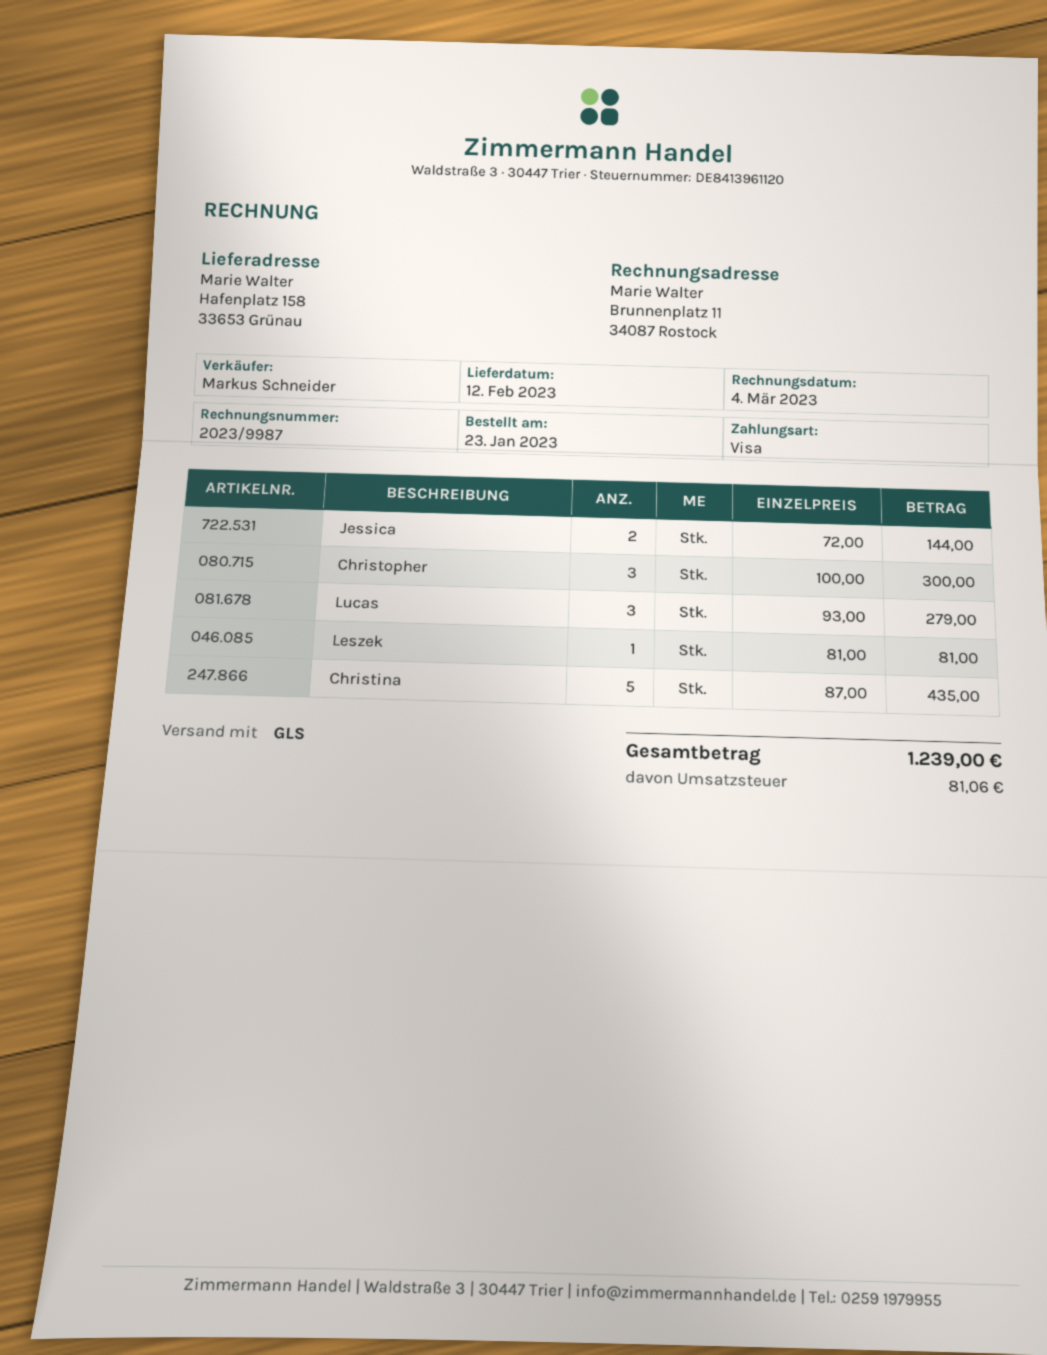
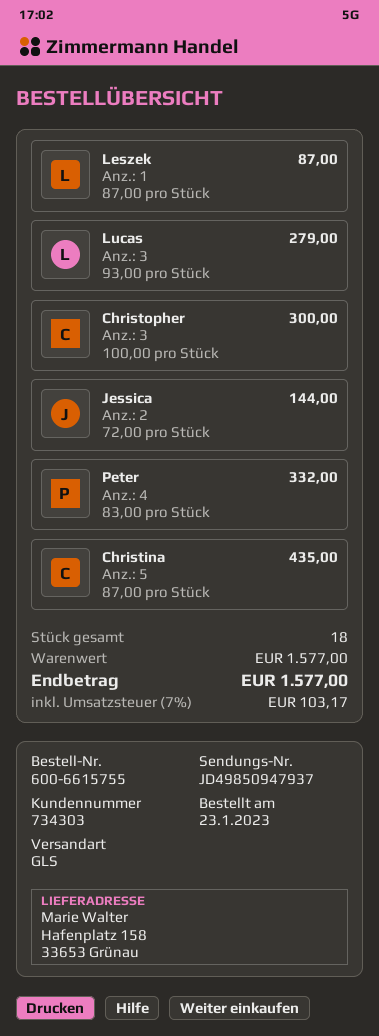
Leszek: 1 x 81.00 = 81.00 -> 1 x 87.00 = 87.00
Peter: none -> 4 x 83.00 = 332.00
tax: 81.06 -> 103.17
total: 1239.00 -> 1577.00

